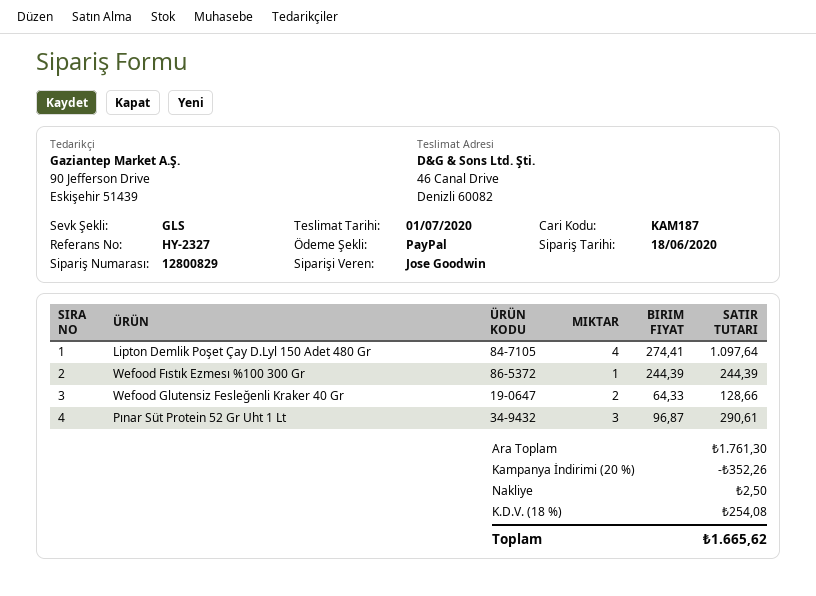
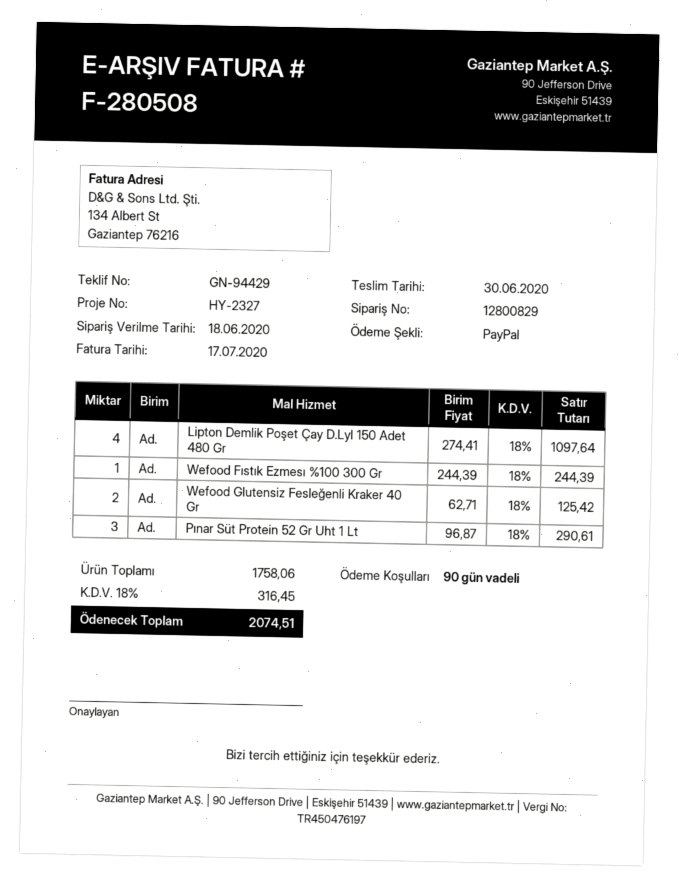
delivery date: 2020-07-01 -> 2020-06-30
Wefood Glutensiz Fesleğenli Kraker 40 Gr: 2 x 64.33 = 128.66 -> 2 x 62.71 = 125.42
subtotal: 1761.30 -> 1758.06
discount: 20% = 352.26 -> none
shipping: 2.50 -> none
tax: 18% = 254.08 -> 18% = 316.45
total: 1665.62 -> 2074.51

